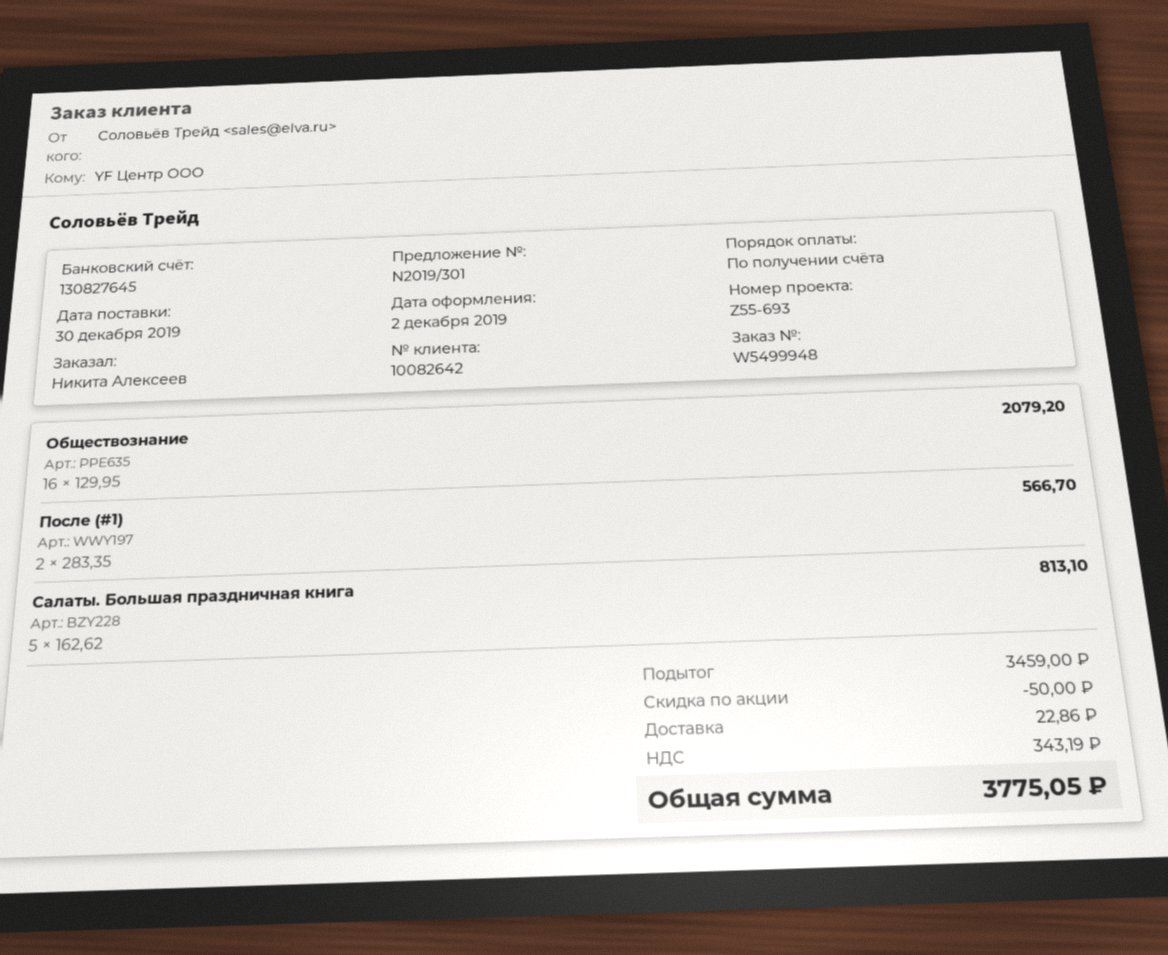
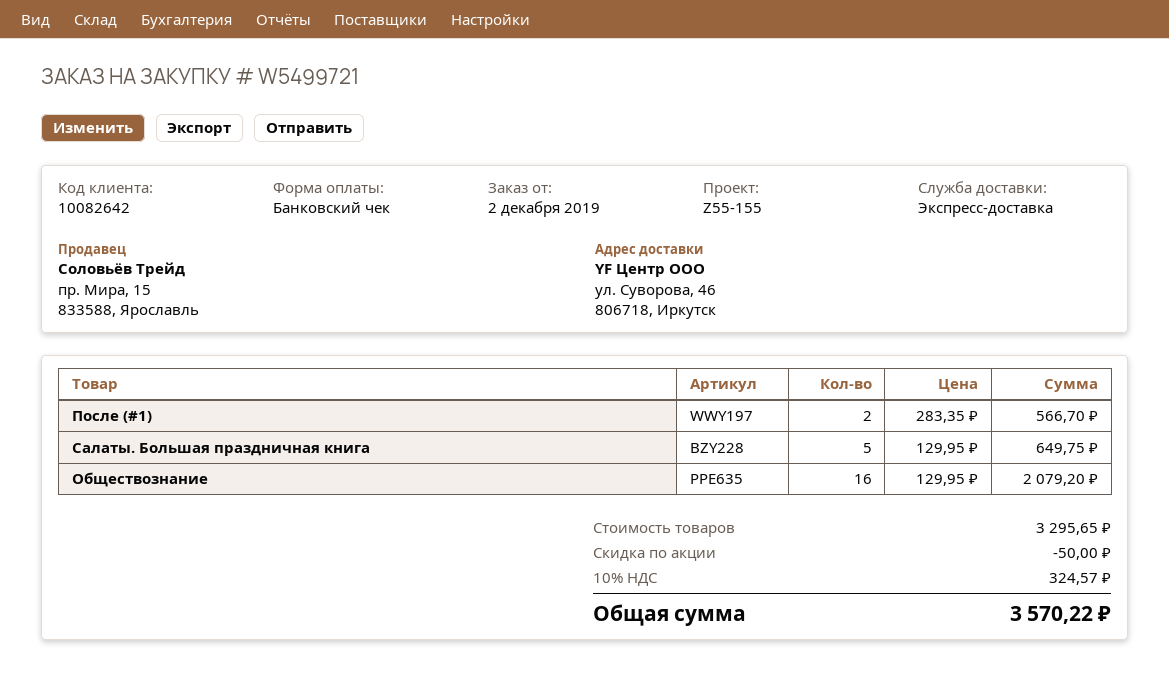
order number: W5499948 -> W5499721
reference: Z55-693 -> Z55-155
Салаты. Большая праздничная книга: 5 x 162.62 = 813.10 -> 5 x 129.95 = 649.75
subtotal: 3459.00 -> 3295.65
shipping: 22.86 -> none
tax: 343.19 -> 324.57
total: 3775.05 -> 3570.22

